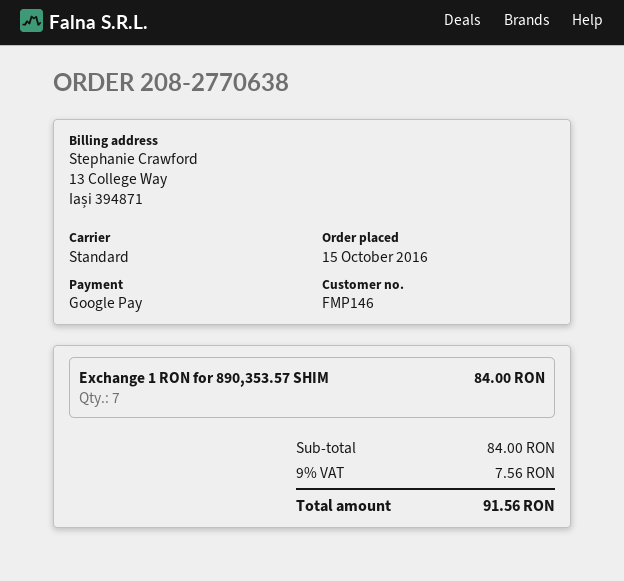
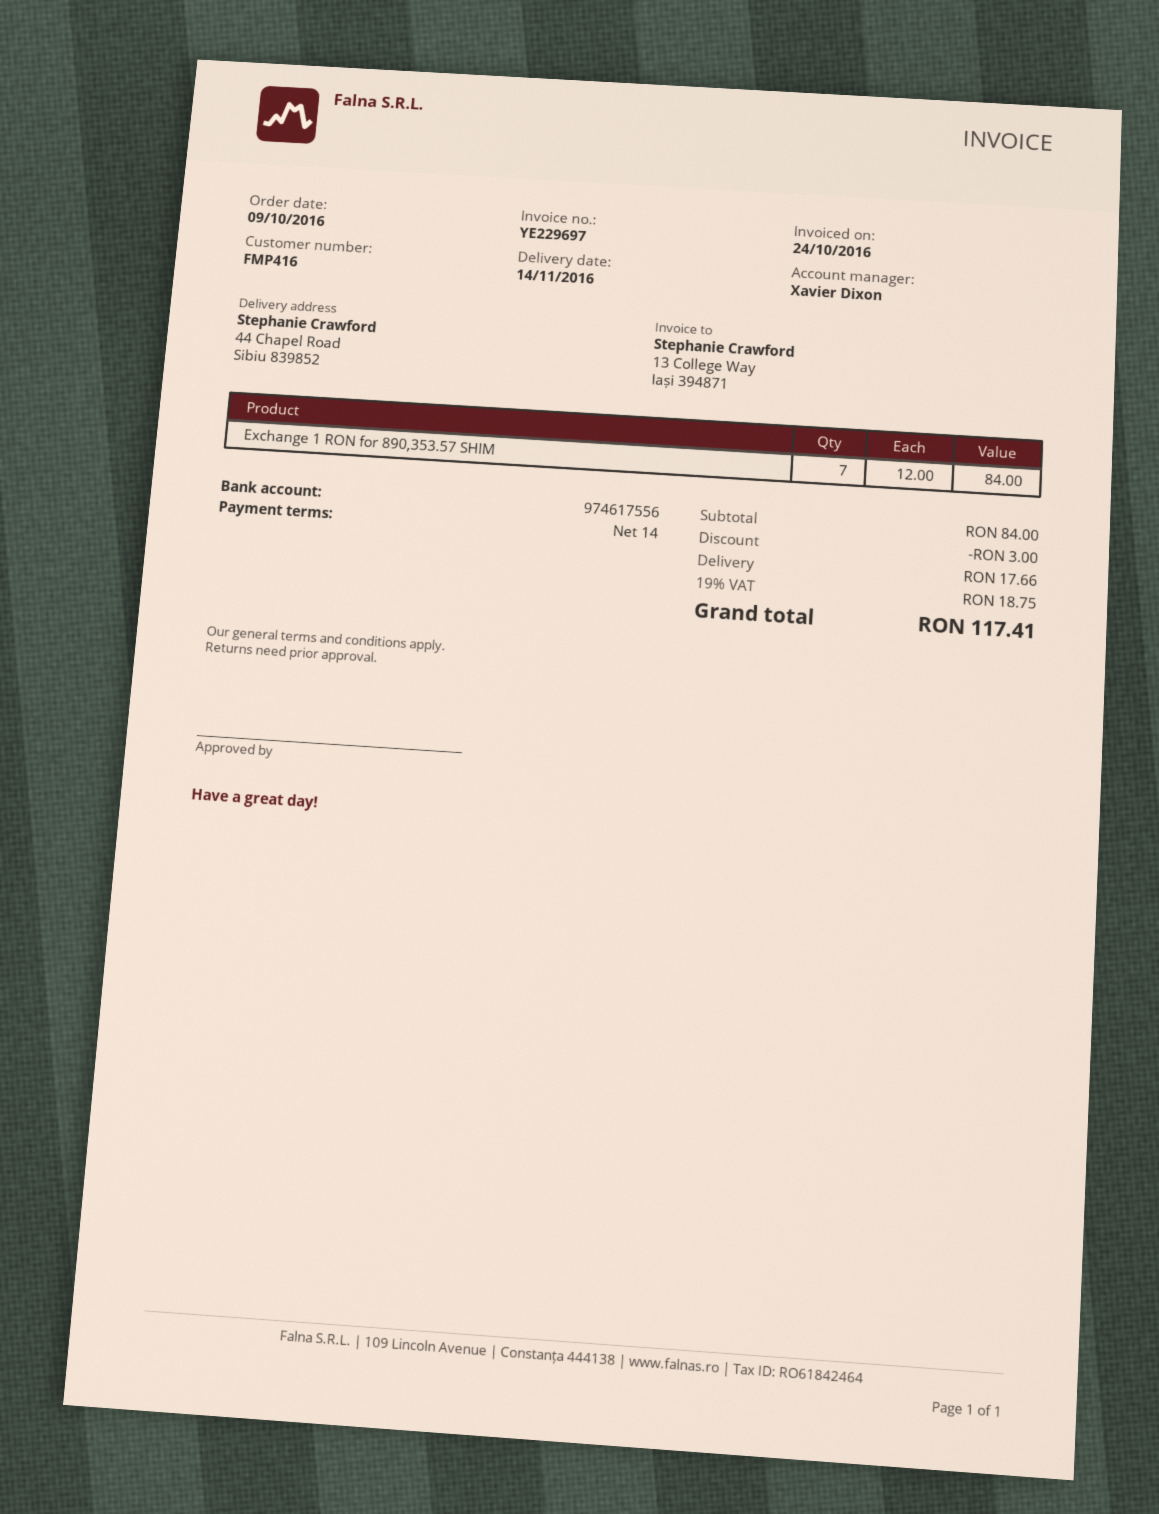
order date: 2016-10-15 -> 2016-10-09
customer number: FMP146 -> FMP416
discount: none -> 3.00
shipping: none -> 17.66
tax: 9% = 7.56 -> 19% = 18.75
total: 91.56 -> 117.41

